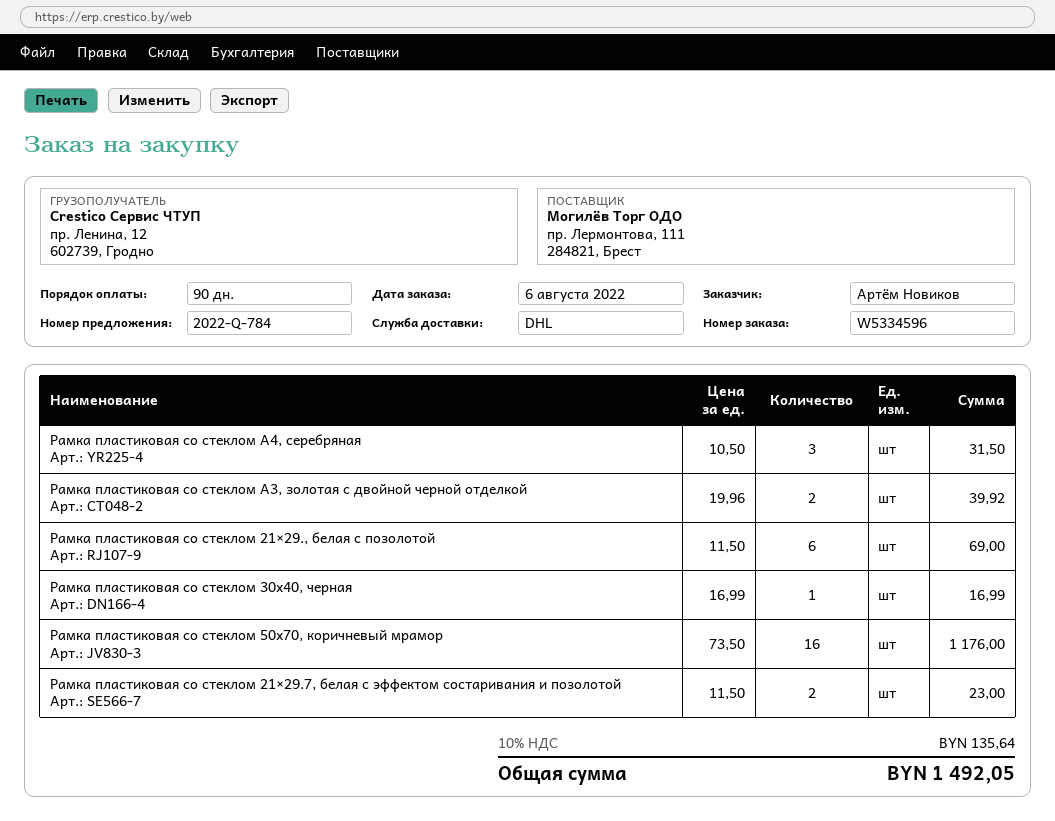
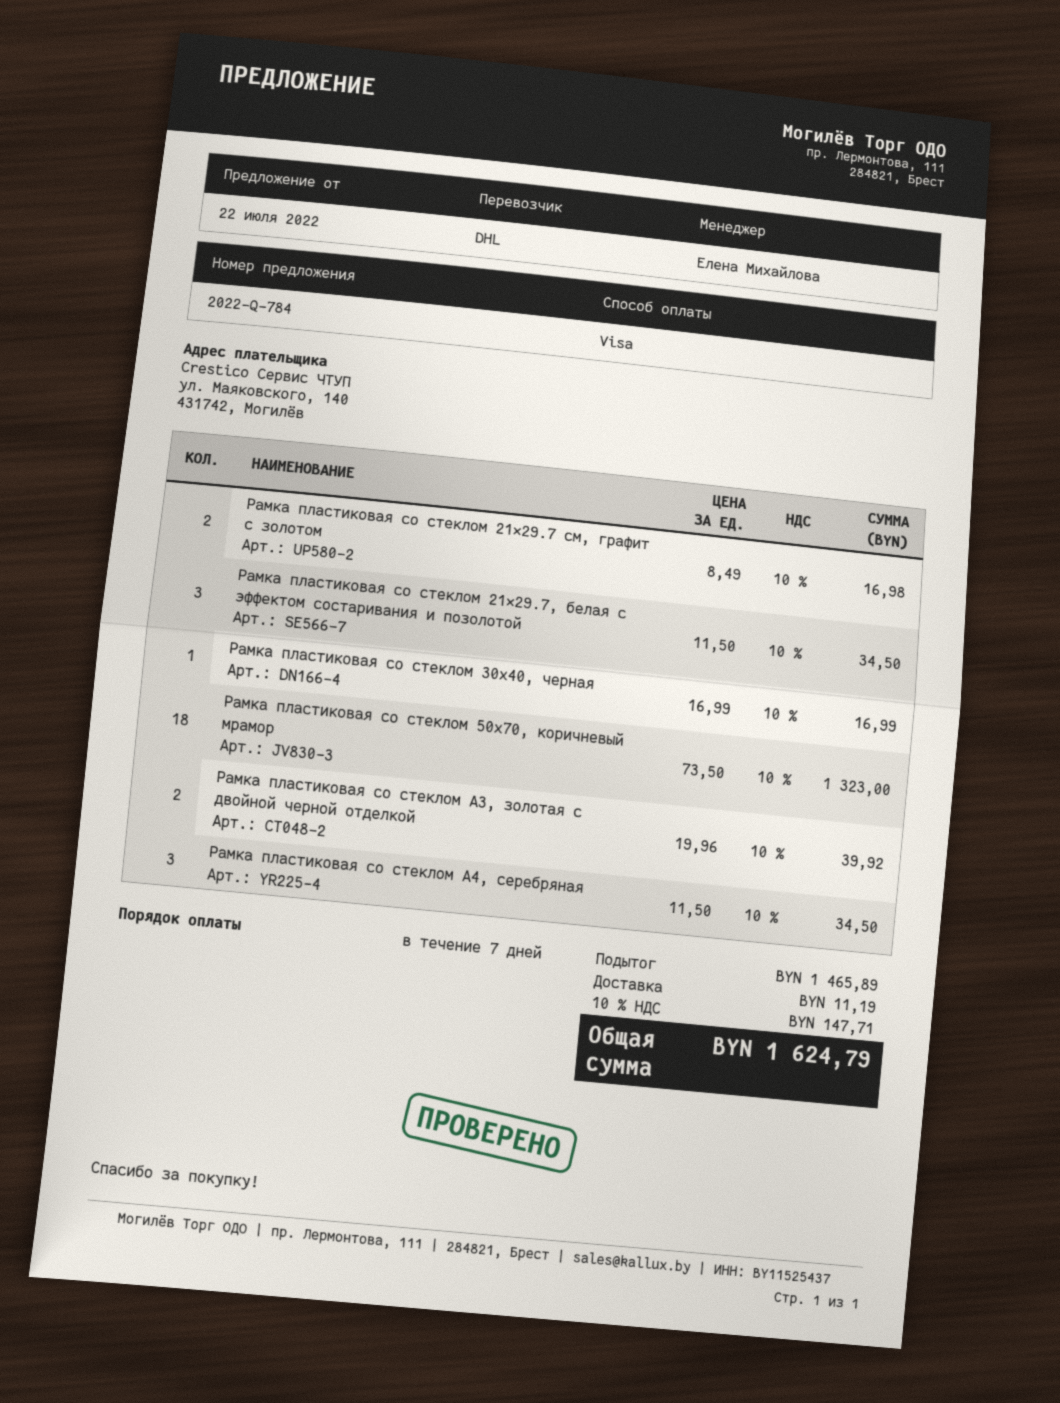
payment terms: 90 days -> 7 days
Рамка пластиковая со стеклом А4, серебряная: 3 x 10.50 = 31.50 -> 3 x 11.50 = 34.50
Рамка пластиковая со стеклом 21×29., белая с позолотой: 6 x 11.50 = 69.00 -> none
Рамка пластиковая со стеклом 50х70, коричневый мрамор: 16 x 73.50 = 1176.00 -> 18 x 73.50 = 1323.00
Рамка пластиковая со стеклом 21×29.7, белая с эффектом состаривания и позолотой: 2 x 11.50 = 23.00 -> 3 x 11.50 = 34.50
Рамка пластиковая со стеклом 21×29.7 см, графит с золотом: none -> 2 x 8.49 = 16.98
shipping: none -> 11.19
tax: 10% = 135.64 -> 10% = 147.71
total: 1492.05 -> 1624.79

